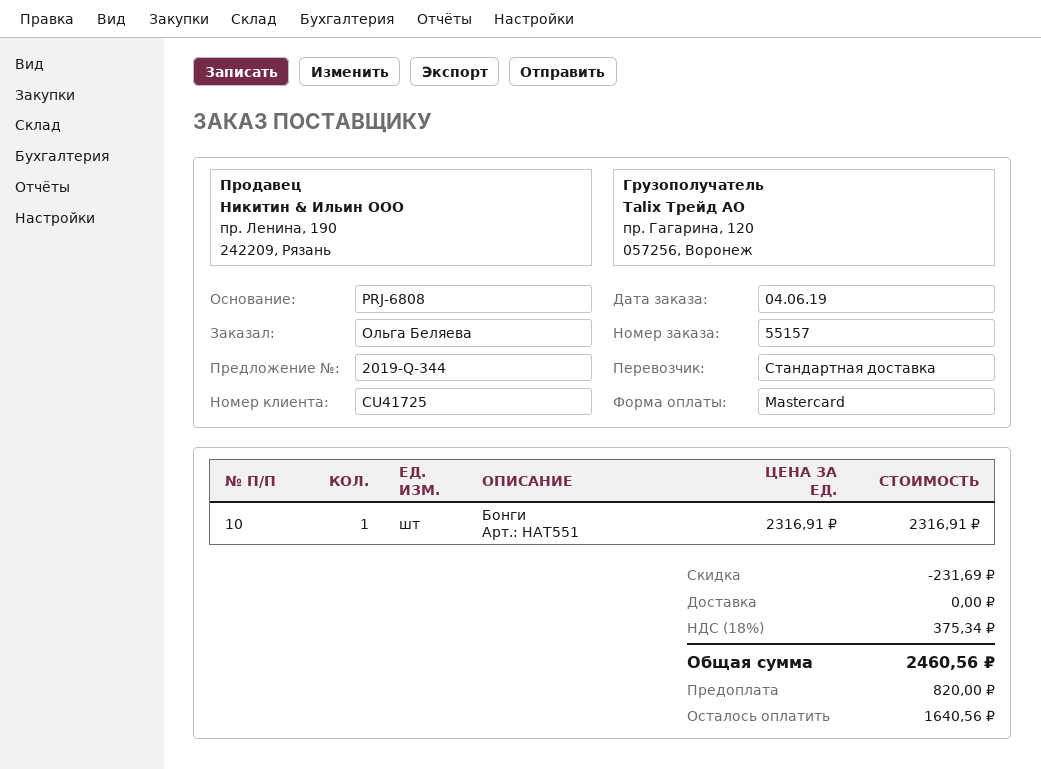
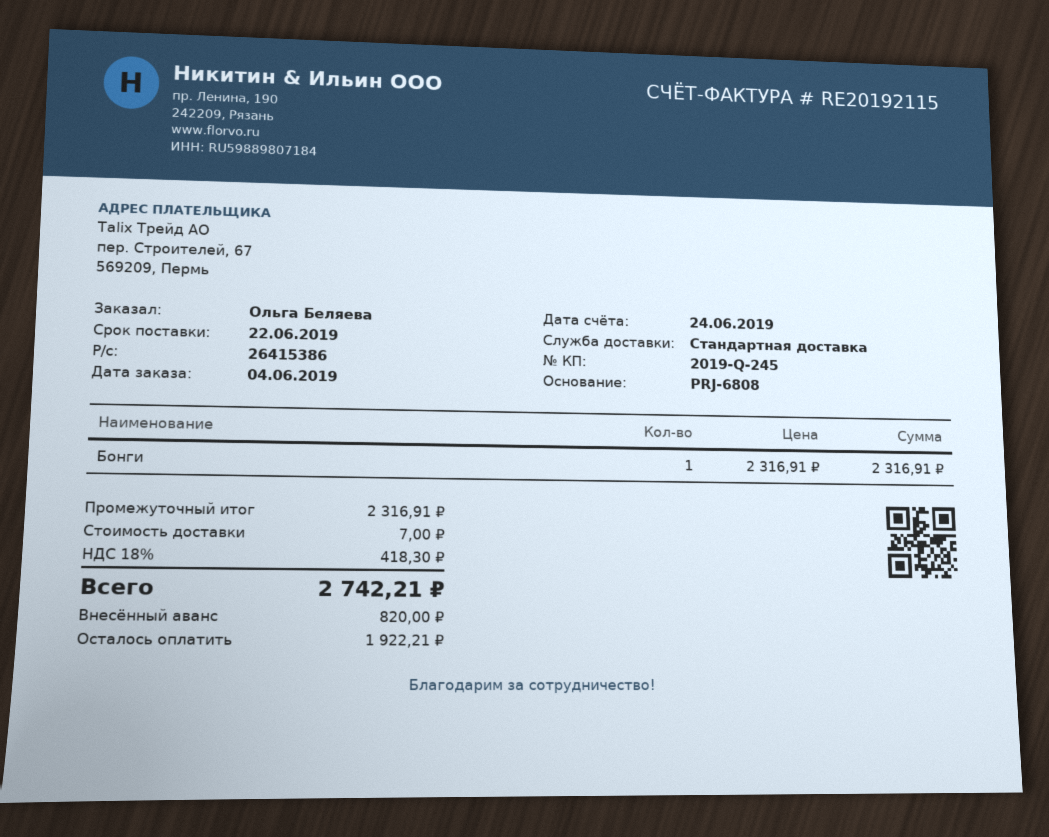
quote number: 2019-Q-344 -> 2019-Q-245
discount: 231.69 -> none
shipping: 0.00 -> 7.00
tax: 18% = 375.34 -> 18% = 418.30
total: 2460.56 -> 2742.21
balance: 1640.56 -> 1922.21

